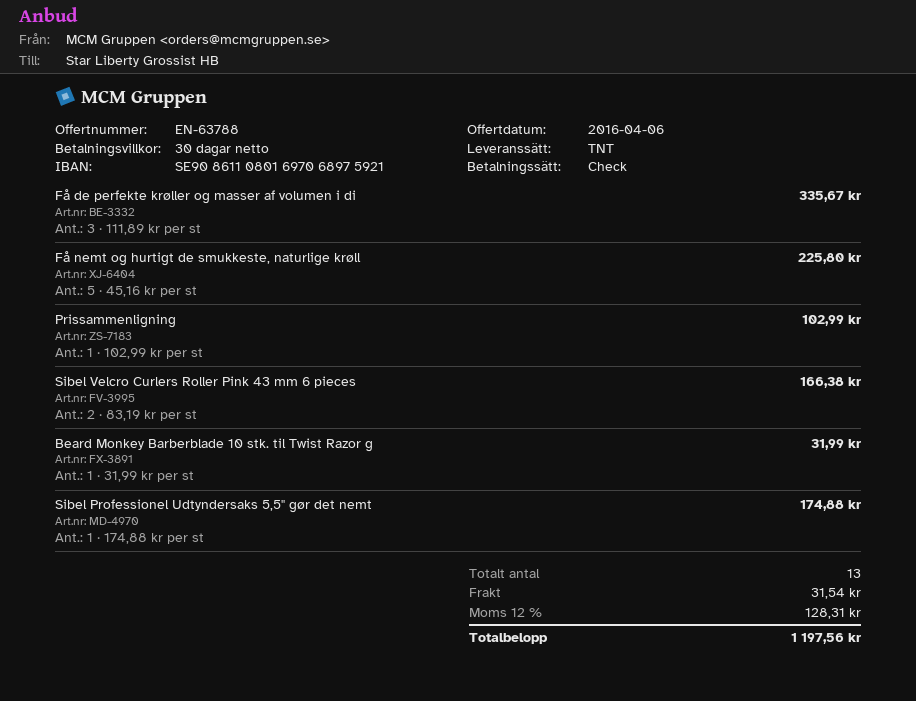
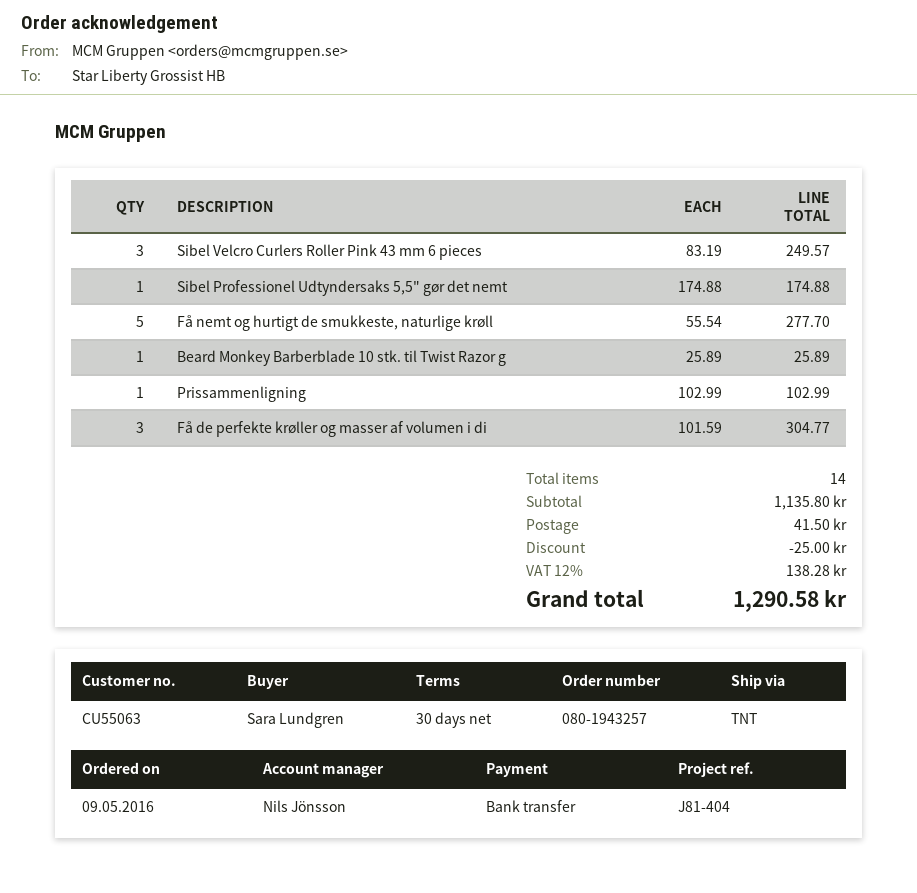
payment method: cheque -> bank transfer
Få de perfekte krøller og masser af volumen i di: 3 x 111.89 = 335.67 -> 3 x 101.59 = 304.77
Få nemt og hurtigt de smukkeste, naturlige krøll: 5 x 45.16 = 225.80 -> 5 x 55.54 = 277.70
Sibel Velcro Curlers Roller Pink 43 mm 6 pieces: 2 x 83.19 = 166.38 -> 3 x 83.19 = 249.57
Beard Monkey Barberblade 10 stk. til Twist Razor g: 1 x 31.99 = 31.99 -> 1 x 25.89 = 25.89
total quantity: 13 -> 14
discount: none -> 25.00
shipping: 31.54 -> 41.50
tax: 12% = 128.31 -> 12% = 138.28
total: 1197.56 -> 1290.58

